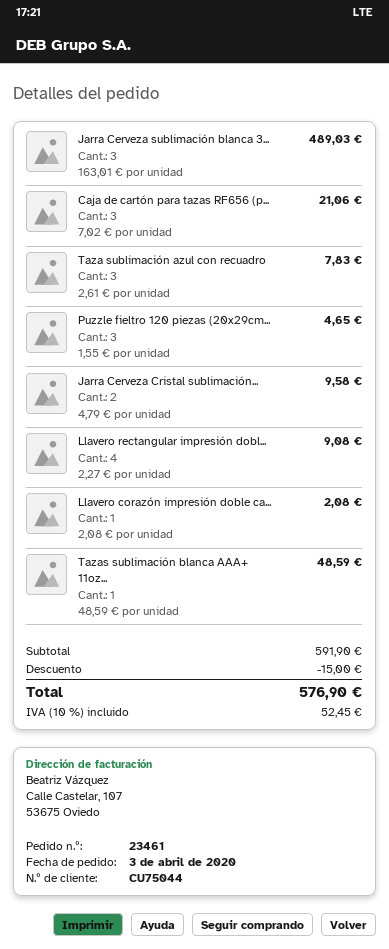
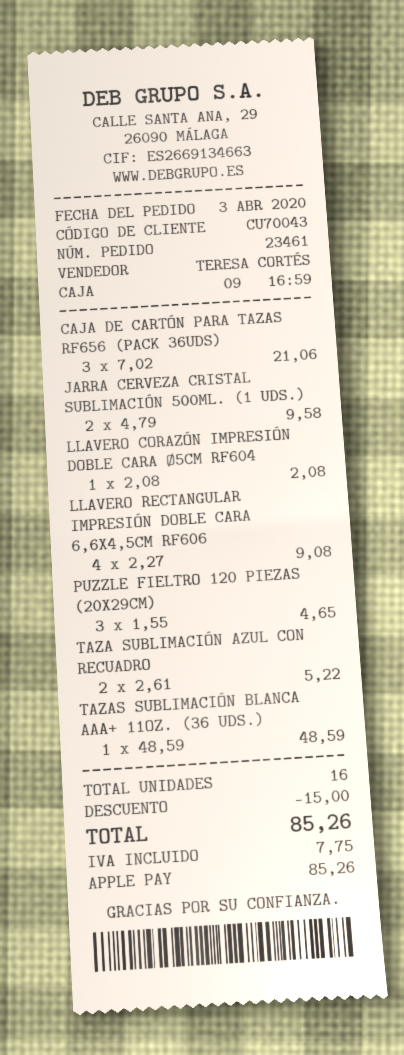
customer number: CU75044 -> CU70043
Jarra Cerveza sublimación blanca 3...: 3 x 163.01 = 489.03 -> none
Taza sublimación azul con recuadro: 3 x 2.61 = 7.83 -> 2 x 2.61 = 5.22
tax: 52.45 -> 7.75
total: 576.90 -> 85.26

